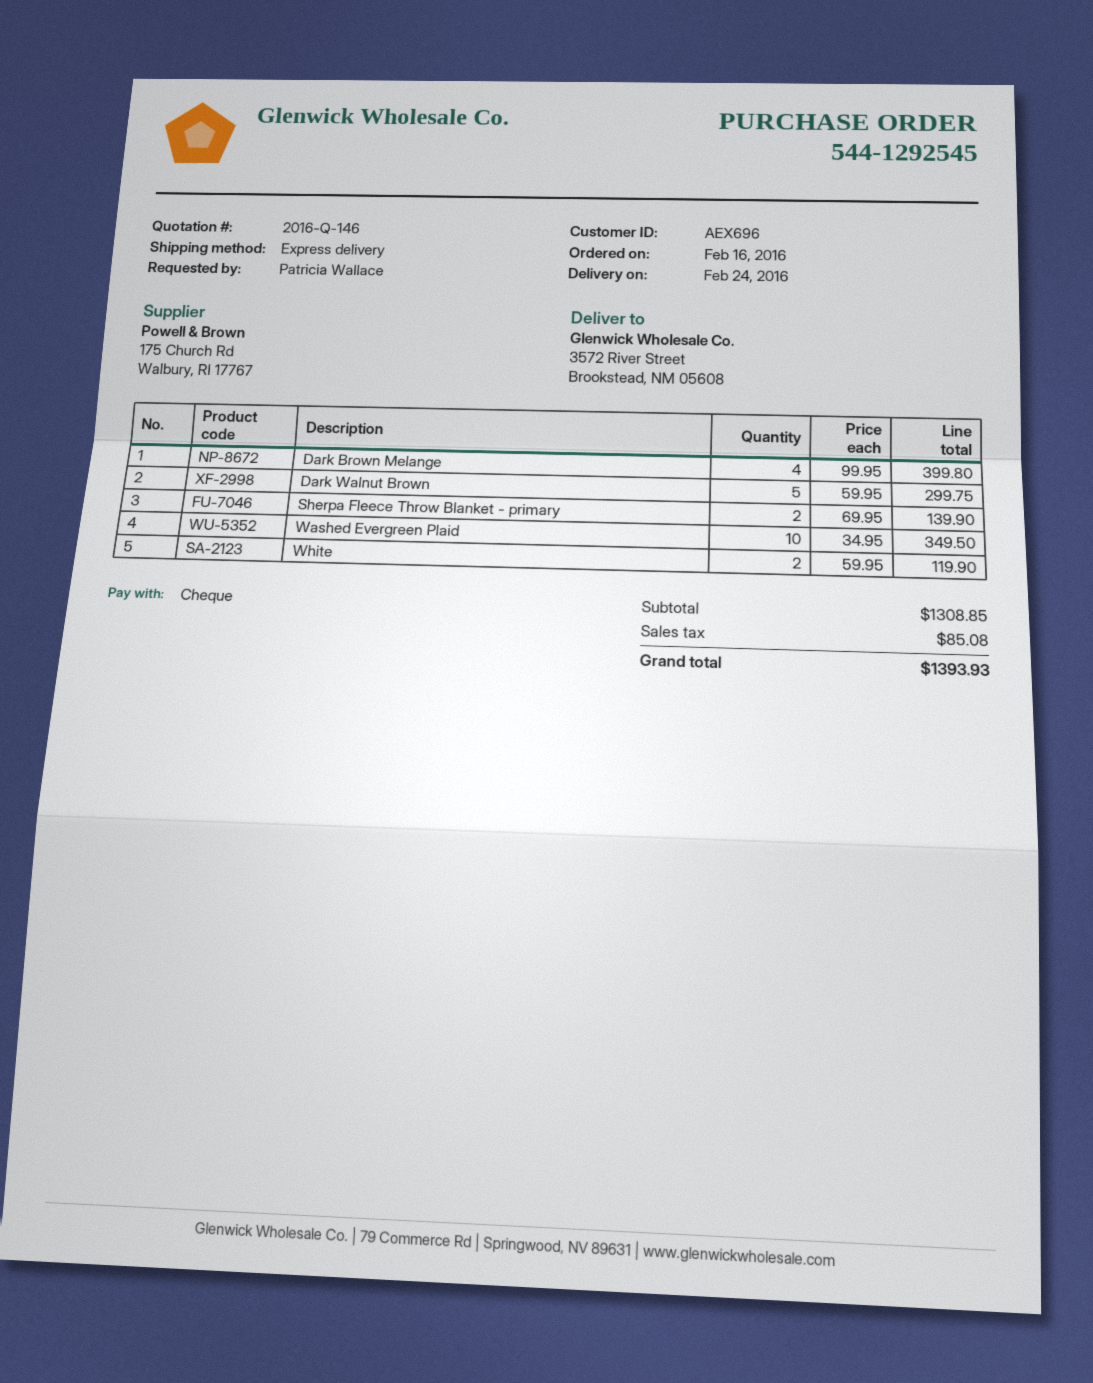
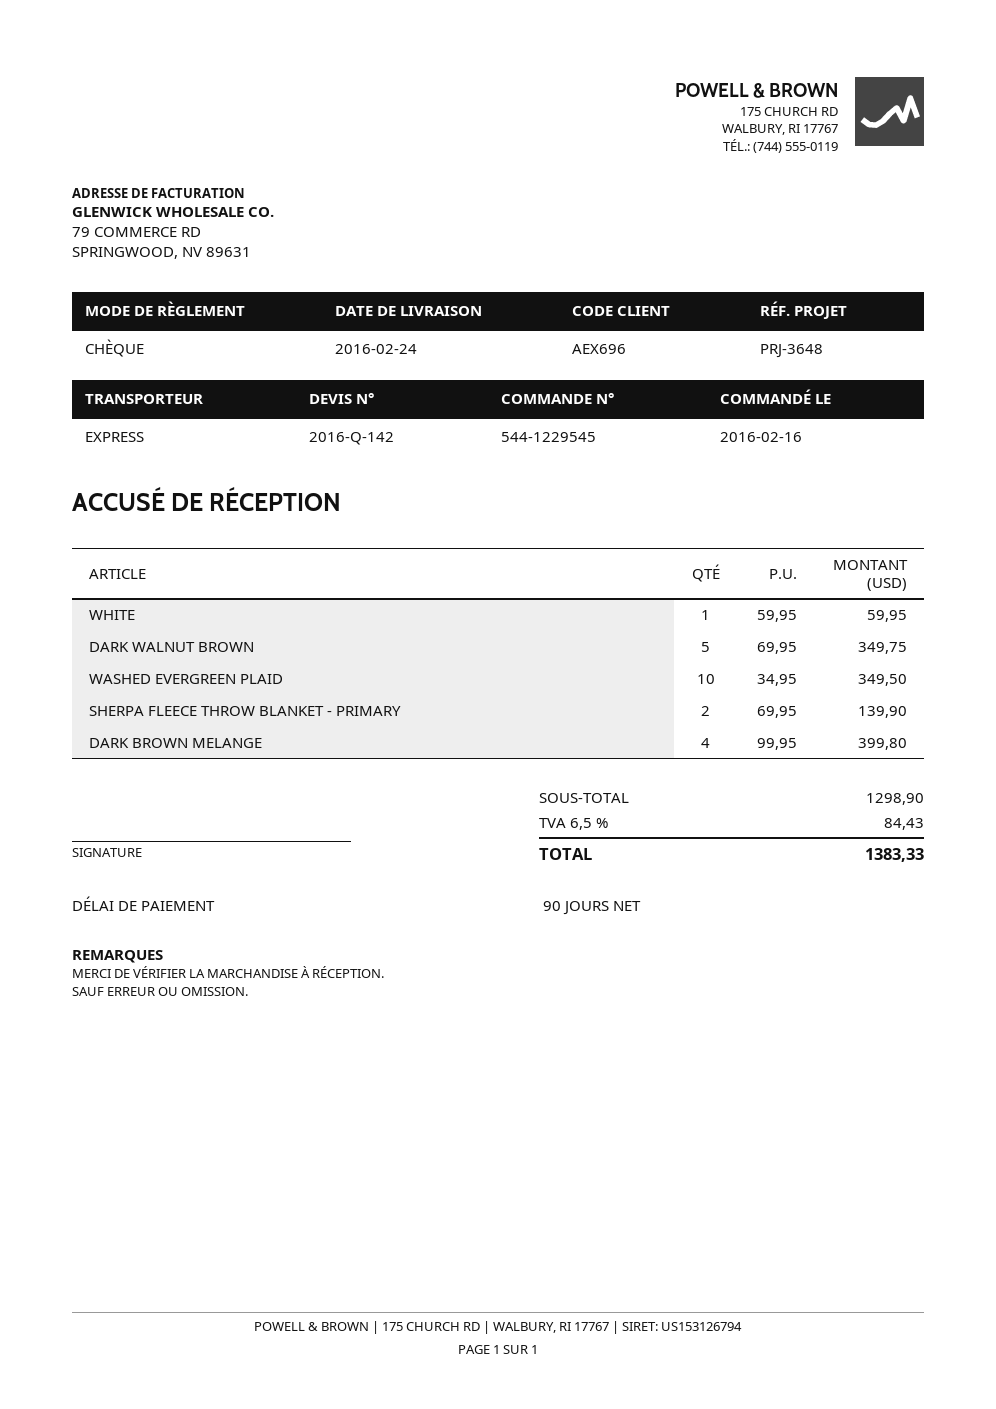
quote number: 2016-Q-146 -> 2016-Q-142
order number: 544-1292545 -> 544-1229545
Dark Walnut Brown: 5 x 59.95 = 299.75 -> 5 x 69.95 = 349.75
White: 2 x 59.95 = 119.90 -> 1 x 59.95 = 59.95
subtotal: 1308.85 -> 1298.90
tax: 85.08 -> 84.43
total: 1393.93 -> 1383.33

